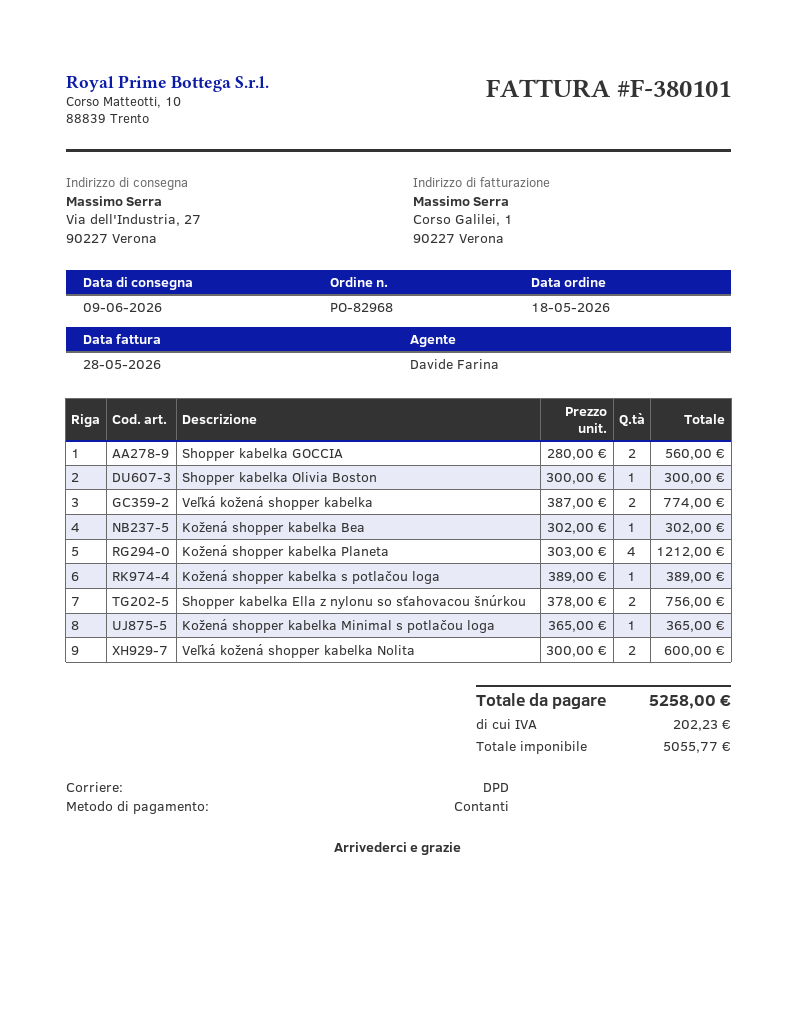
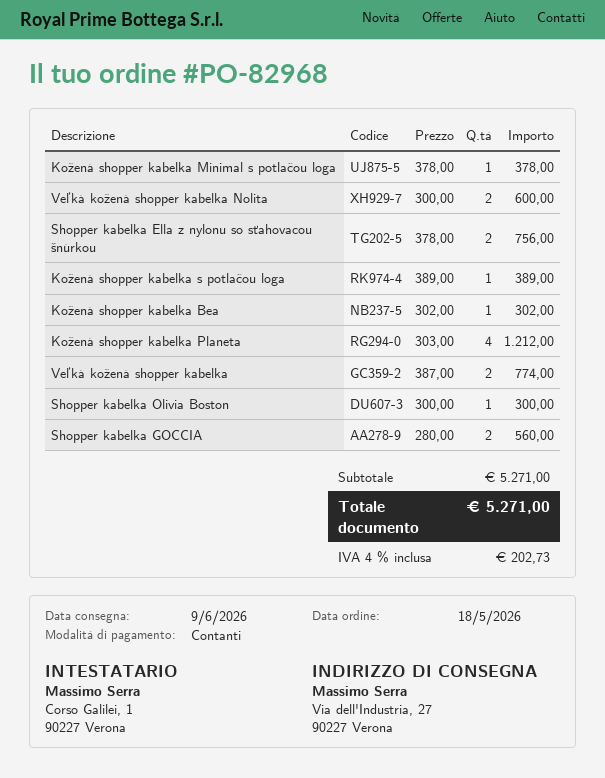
Kožená shopper kabelka Minimal s potlačou loga: 1 x 365.00 = 365.00 -> 1 x 378.00 = 378.00
tax: 202.23 -> 202.73
total: 5258.00 -> 5271.00

